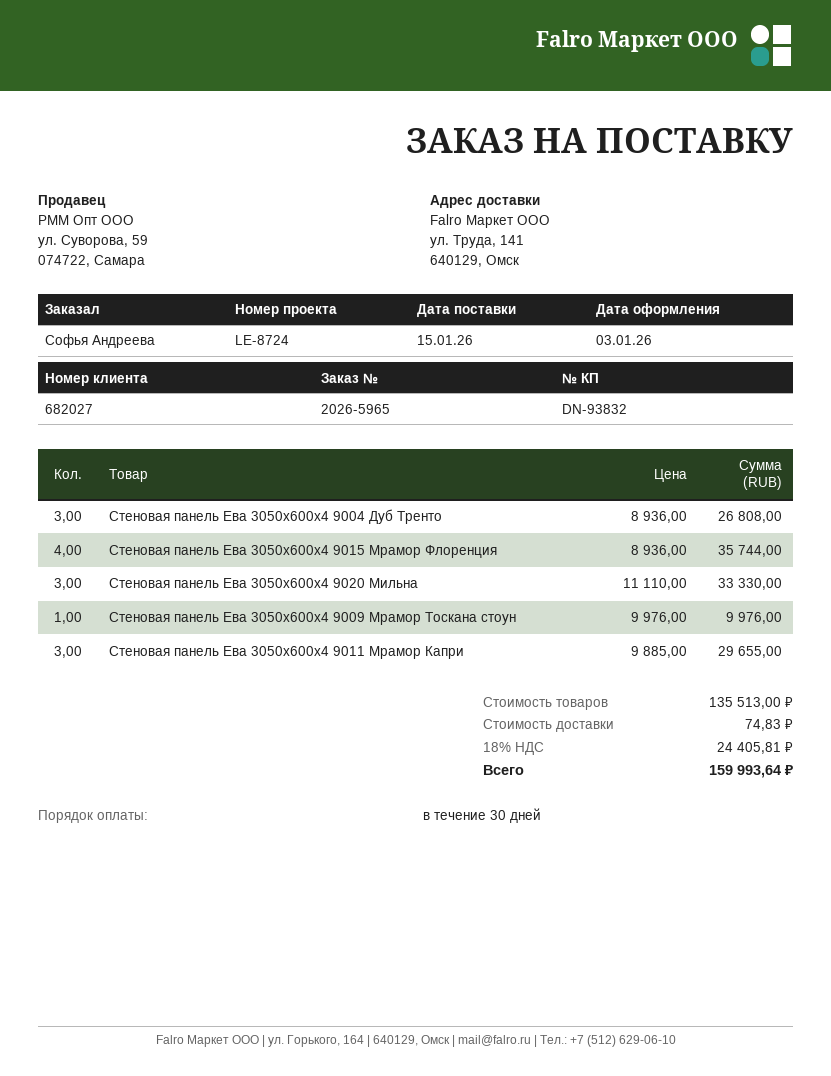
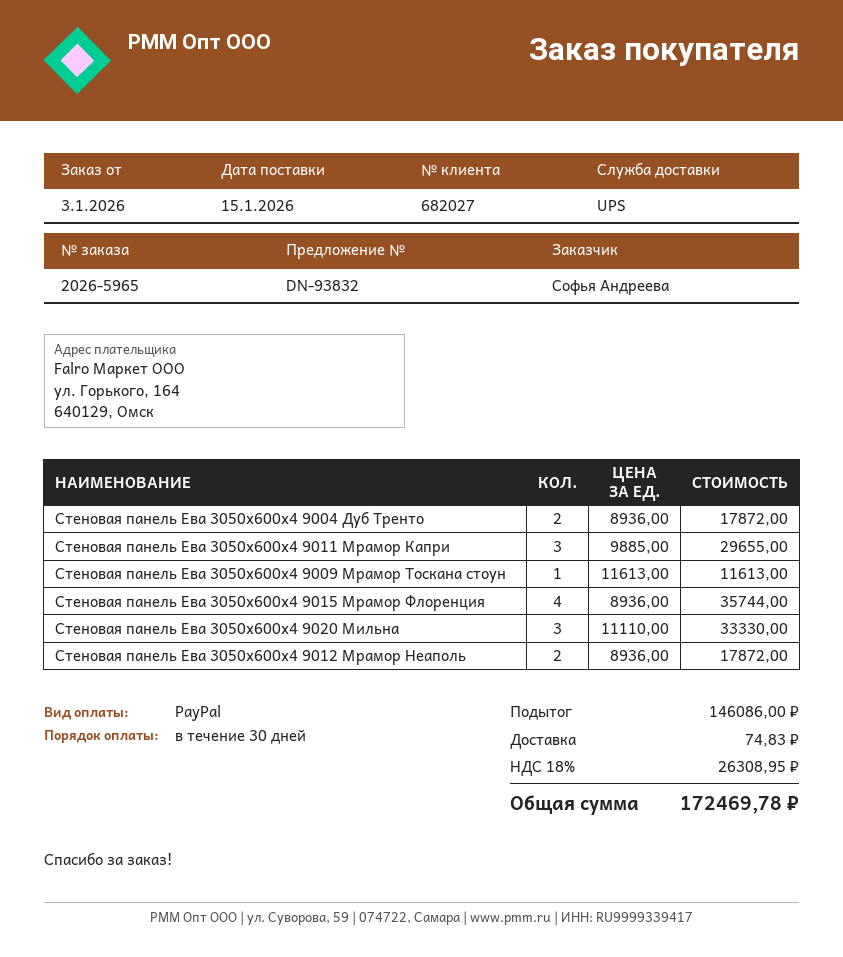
Стеновая панель Ева 3050х600х4 9004 Дуб Тренто: 3 x 8936.00 = 26808.00 -> 2 x 8936.00 = 17872.00
Стеновая панель Ева 3050х600х4 9009 Мрамор Тоскана стоун: 1 x 9976.00 = 9976.00 -> 1 x 11613.00 = 11613.00
Стеновая панель Ева 3050х600х4 9012 Мрамор Неаполь: none -> 2 x 8936.00 = 17872.00
subtotal: 135513.00 -> 146086.00
tax: 18% = 24405.81 -> 18% = 26308.95
total: 159993.64 -> 172469.78

